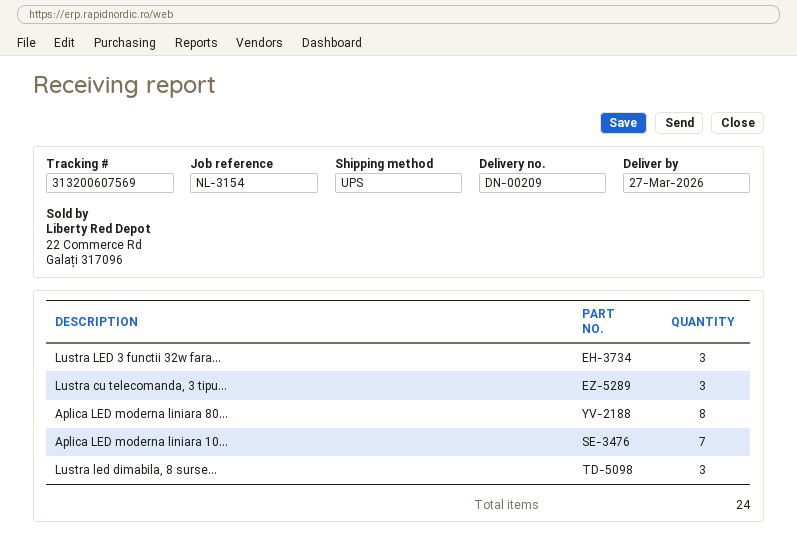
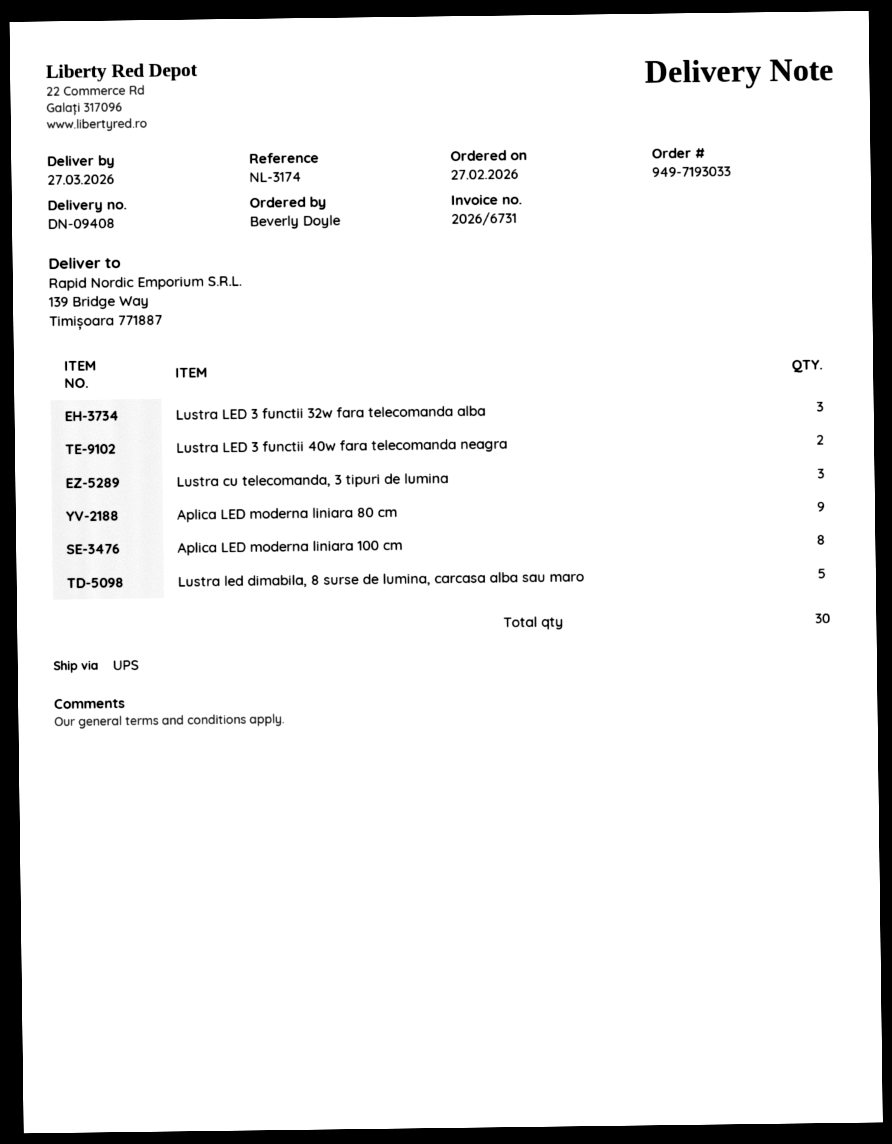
delivery note number: DN-00209 -> DN-09408
reference: NL-3154 -> NL-3174
Aplica LED moderna liniara 80...: 8 -> 9
Aplica LED moderna liniara 10...: 7 -> 8
Lustra led dimabila, 8 surse...: 3 -> 5
Lustra LED 3 functii 40w fara telecomanda neagra: none -> 2
total quantity: 24 -> 30

